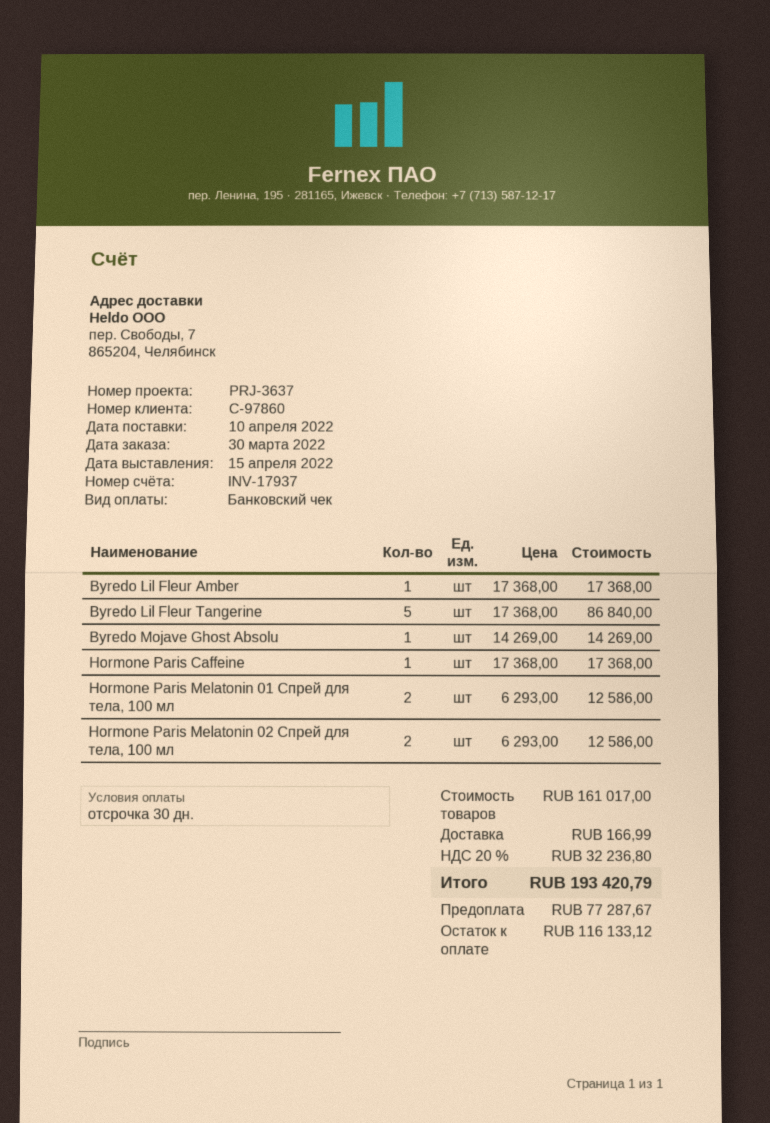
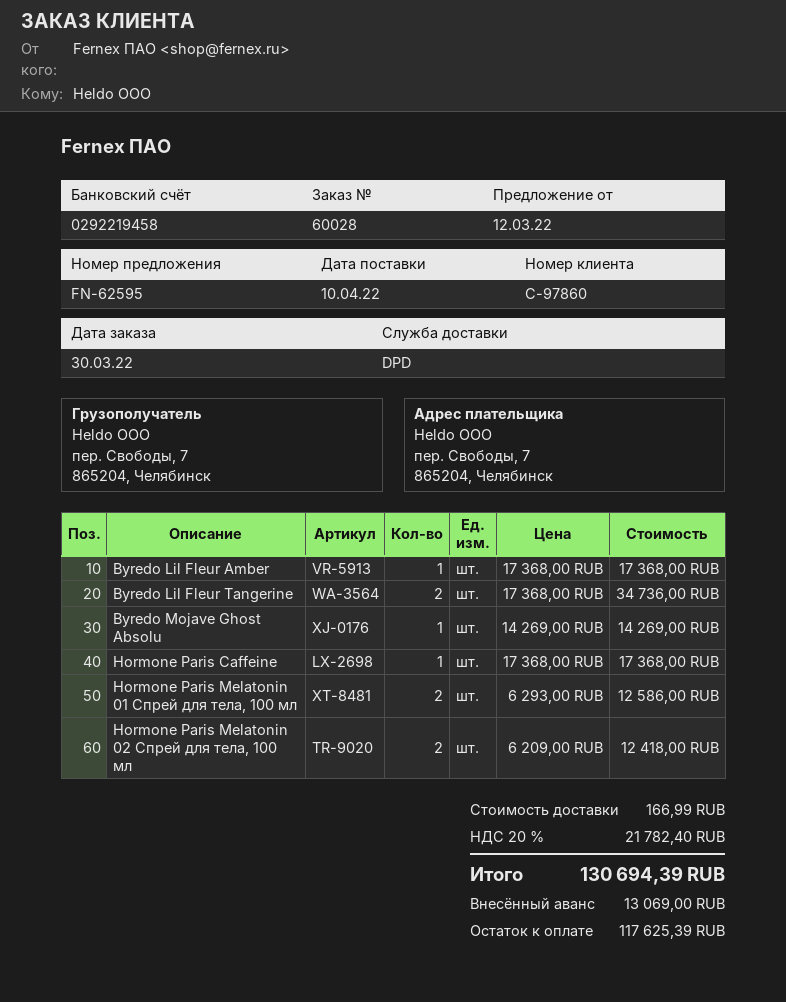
Byredo Lil Fleur Tangerine: 5 x 17368.00 = 86840.00 -> 2 x 17368.00 = 34736.00
Hormone Paris Melatonin 02 Спрей для тела, 100 мл: 2 x 6293.00 = 12586.00 -> 2 x 6209.00 = 12418.00
tax: 20% = 32236.80 -> 20% = 21782.40
total: 193420.79 -> 130694.39
deposit: 77287.67 -> 13069.00
balance: 116133.12 -> 117625.39

